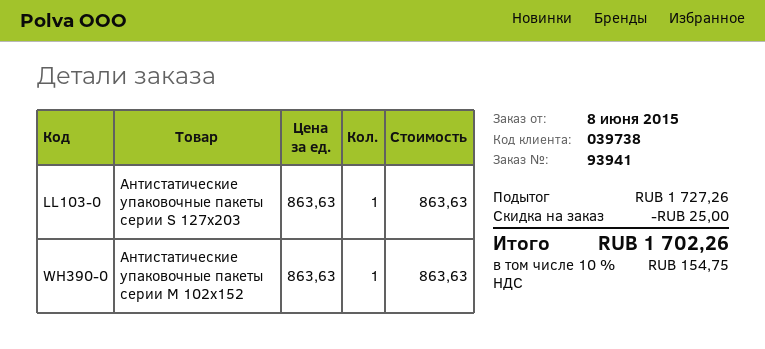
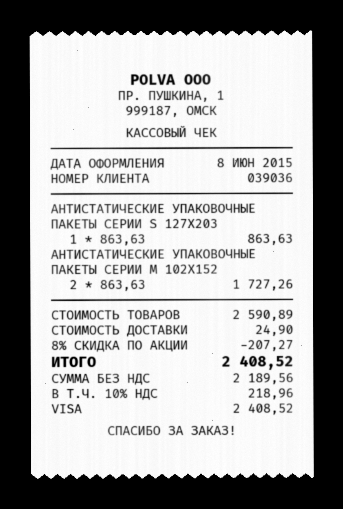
customer number: 039738 -> 039036
Антистатические упаковочные пакеты серии M 102x152: 1 x 863.63 = 863.63 -> 2 x 863.63 = 1727.26
subtotal: 1727.26 -> 2590.89
discount: 25.00 -> 207.27
shipping: none -> 24.90
tax: 10% = 154.75 -> 10% = 218.96
total: 1702.26 -> 2408.52

